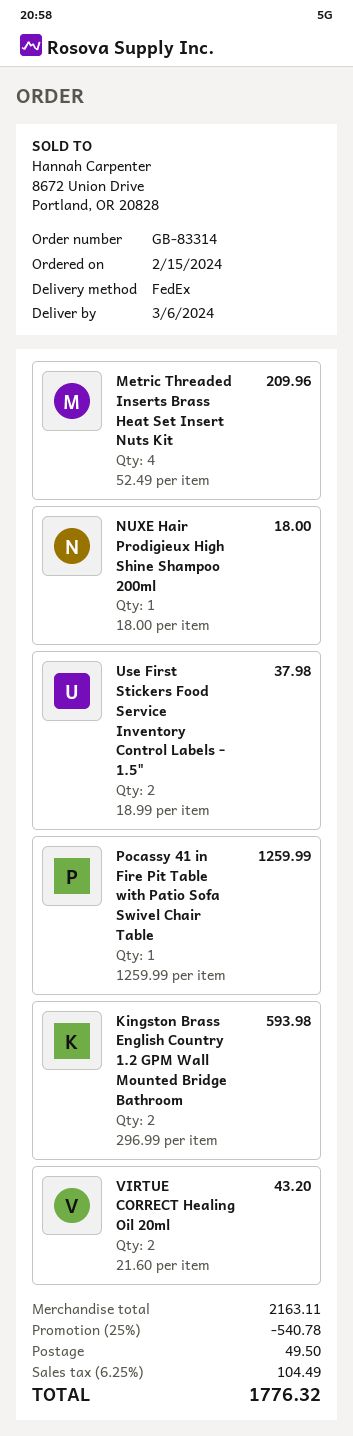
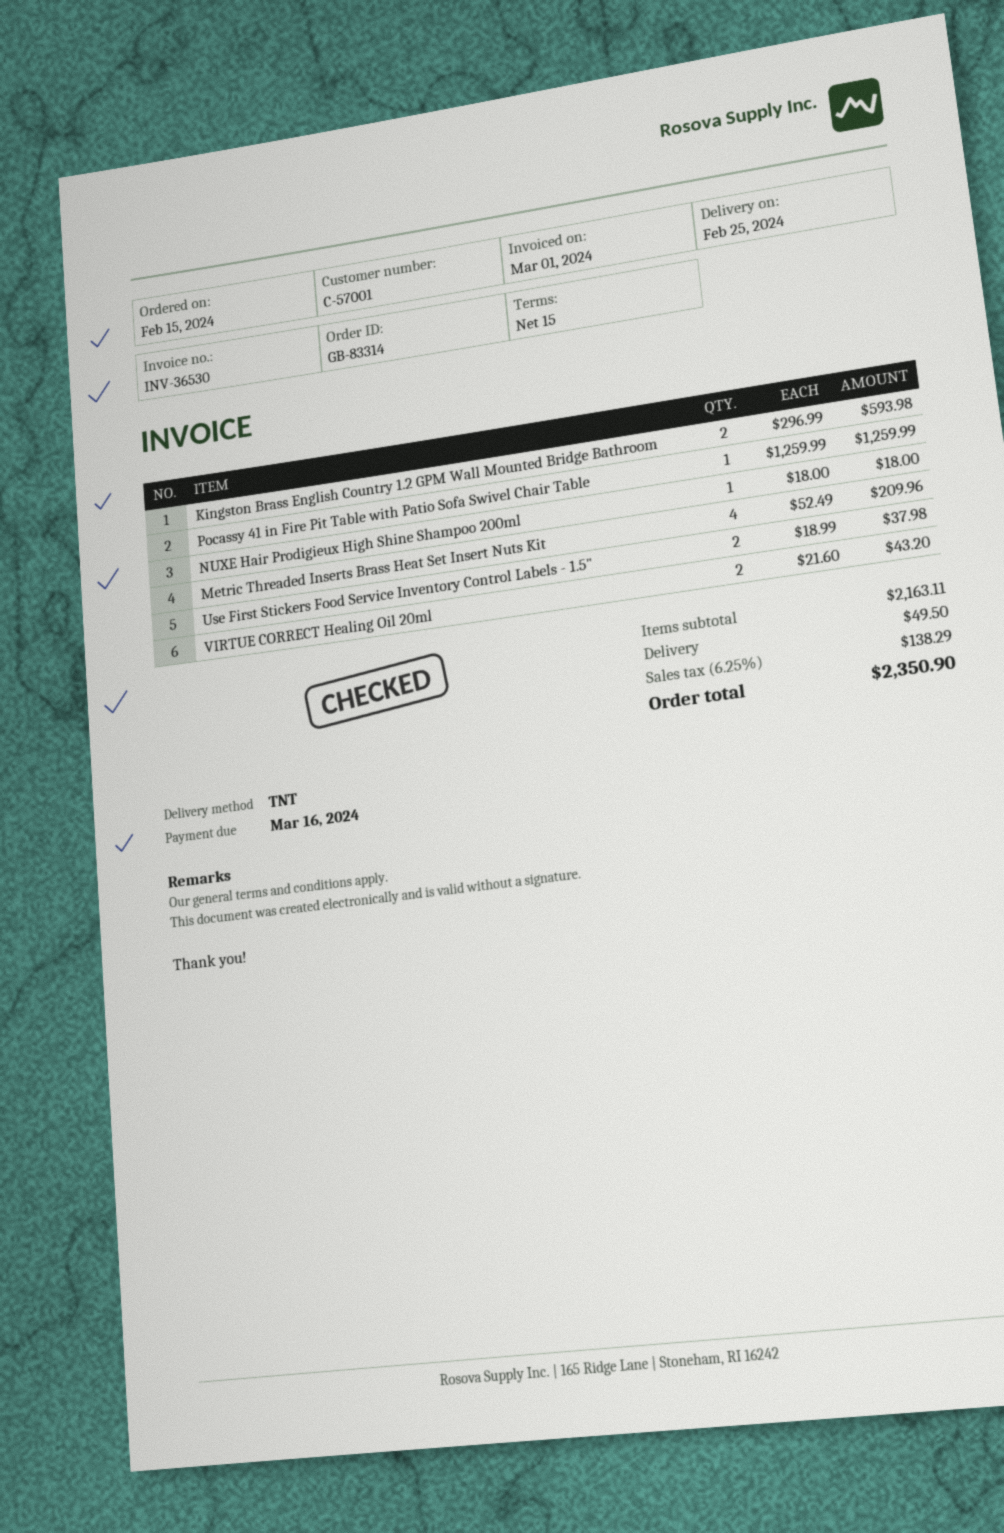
delivery date: 2024-03-06 -> 2024-02-25
shipping method: FedEx -> TNT
discount: 25% = 540.78 -> none
tax: 6.25% = 104.49 -> 6.25% = 138.29
total: 1776.32 -> 2350.90

